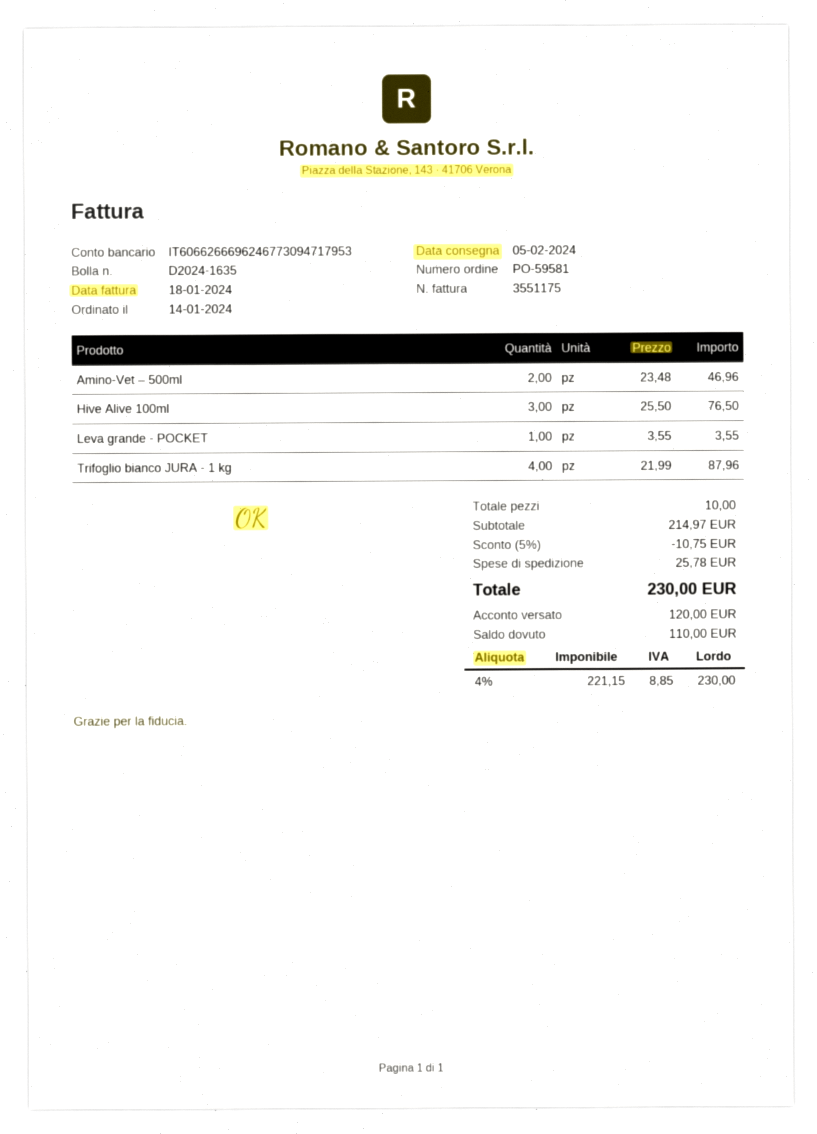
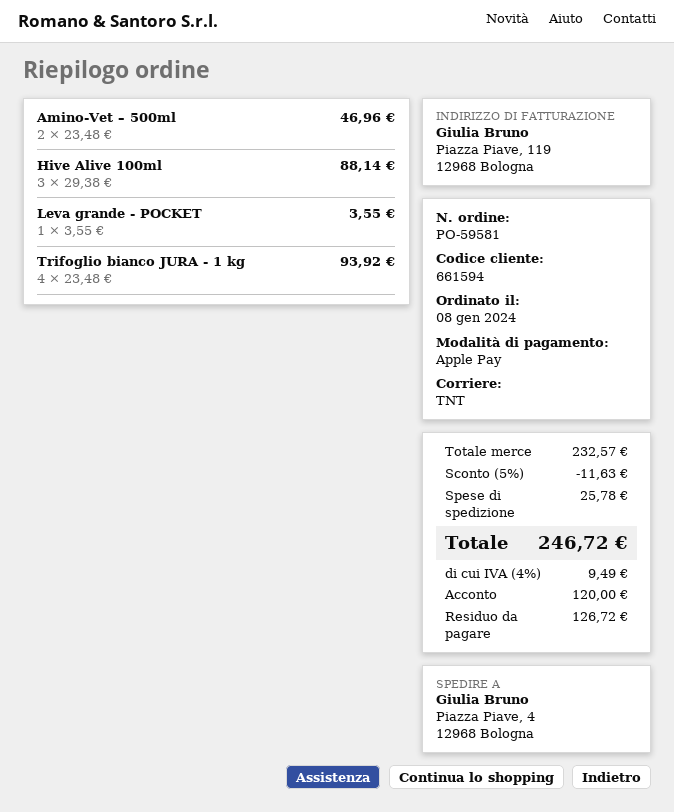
order date: 2024-01-14 -> 2024-01-08
Hive Alive 100ml: 3 x 25.50 = 76.50 -> 3 x 29.38 = 88.14
Trifoglio bianco JURA - 1 kg: 4 x 21.99 = 87.96 -> 4 x 23.48 = 93.92
subtotal: 214.97 -> 232.57
discount: 5% = 10.75 -> 5% = 11.63
tax: 4% = 8.85 -> 4% = 9.49
total: 230.00 -> 246.72
balance: 110.00 -> 126.72

